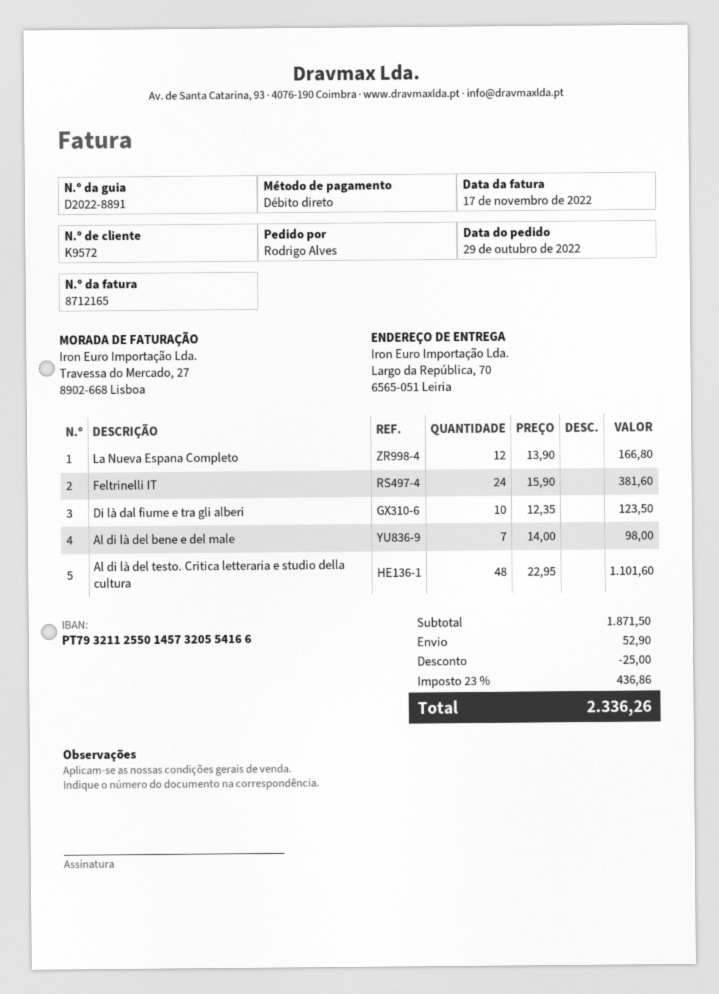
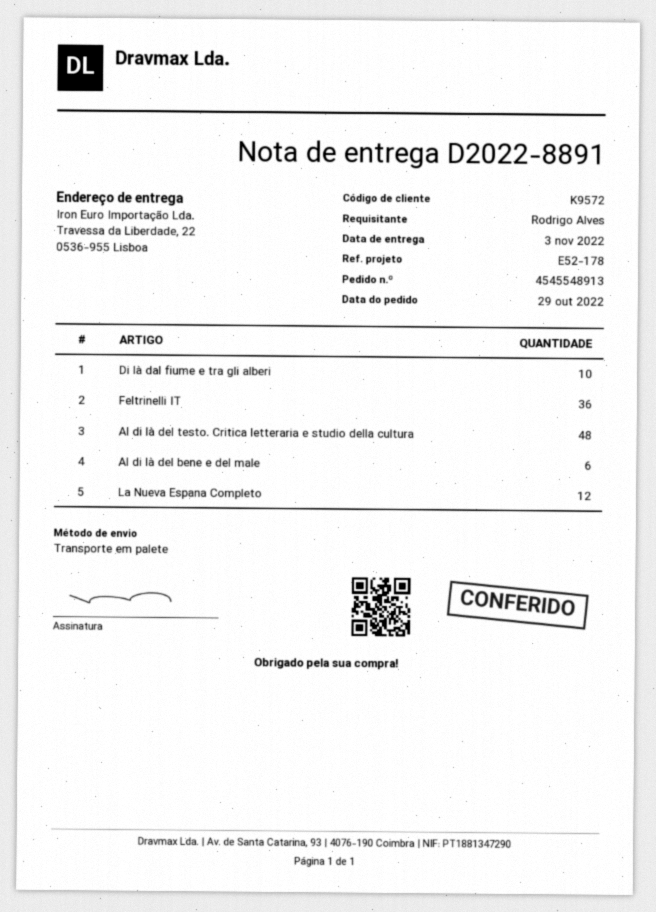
ship to: Largo da República, 70, 6565-051 Leiria -> Travessa da Liberdade, 22, 0536-955 Lisboa
Feltrinelli IT: 24 -> 36
Al di là del bene e del male: 7 -> 6

